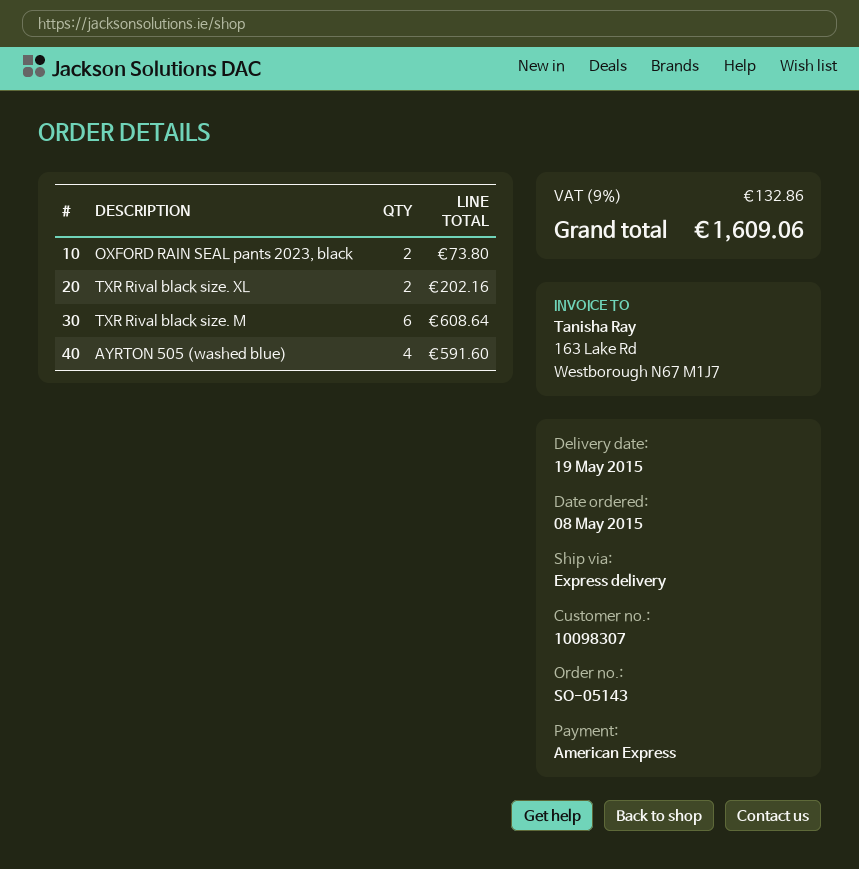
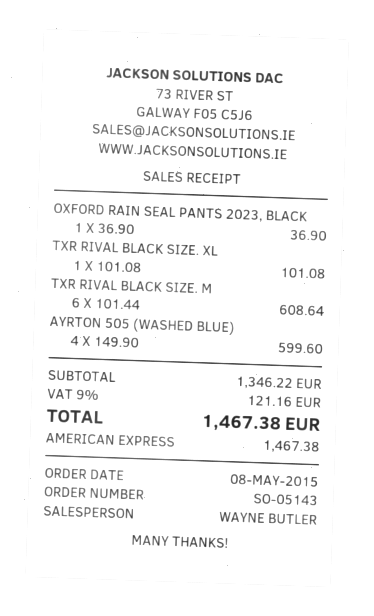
OXFORD RAIN SEAL pants 2023, black: 2 for 73.80 -> 1 for 36.90
TXR Rival black size. XL: 2 for 202.16 -> 1 for 101.08
AYRTON 505 (washed blue): 4 for 591.60 -> 4 for 599.60
tax: 9% = 132.86 -> 9% = 121.16
total: 1609.06 -> 1467.38

